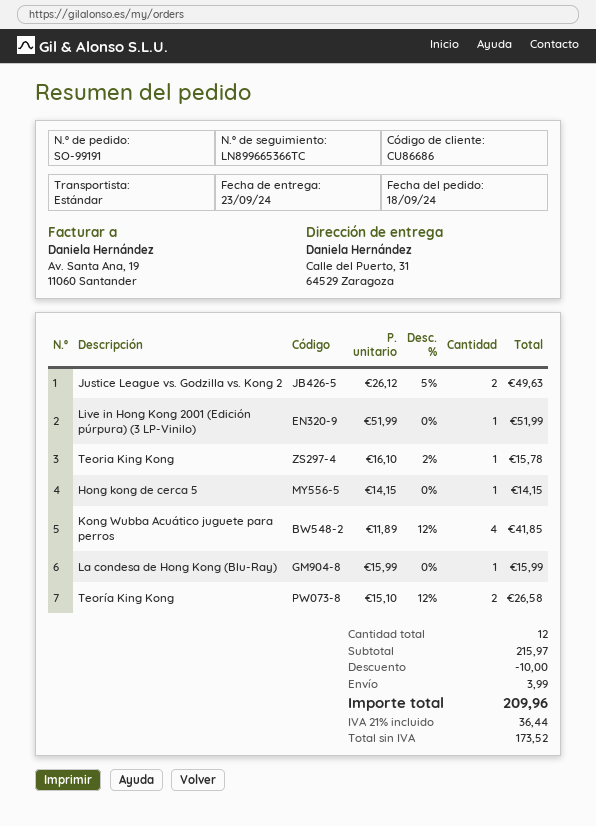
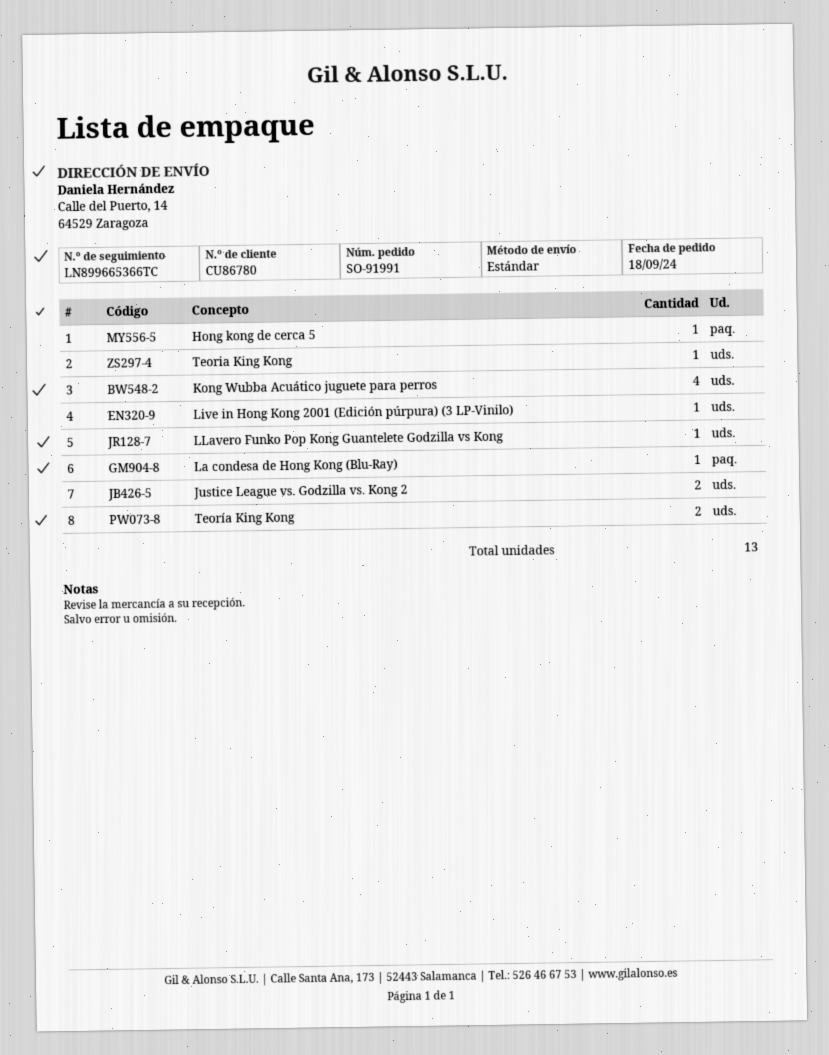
order number: SO-99191 -> SO-91991
customer number: CU86686 -> CU86780
ship to: Calle del Puerto, 31, 64529 Zaragoza -> Calle del Puerto, 14, 64529 Zaragoza
LLavero Funko Pop Kong Guantelete Godzilla vs Kong: none -> 1
total quantity: 12 -> 13

